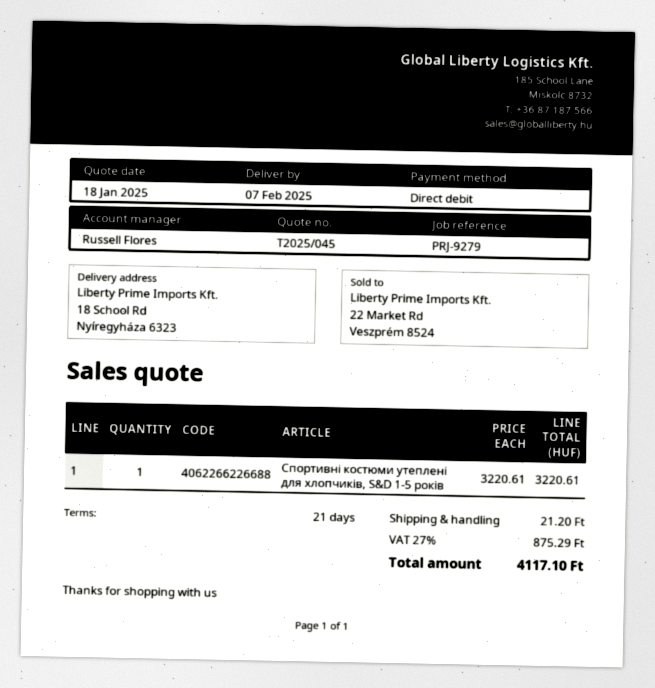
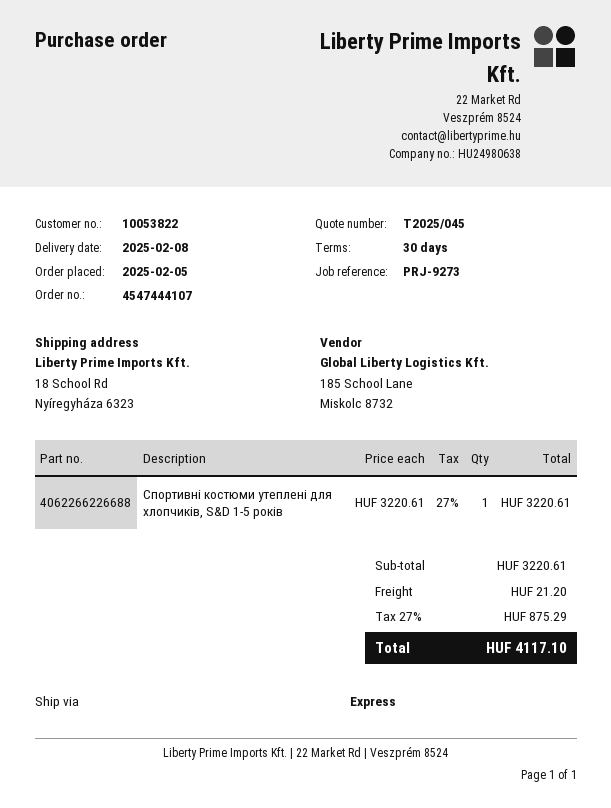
delivery date: 2025-02-07 -> 2025-02-08
payment terms: 21 days -> 30 days
reference: PRJ-9279 -> PRJ-9273

